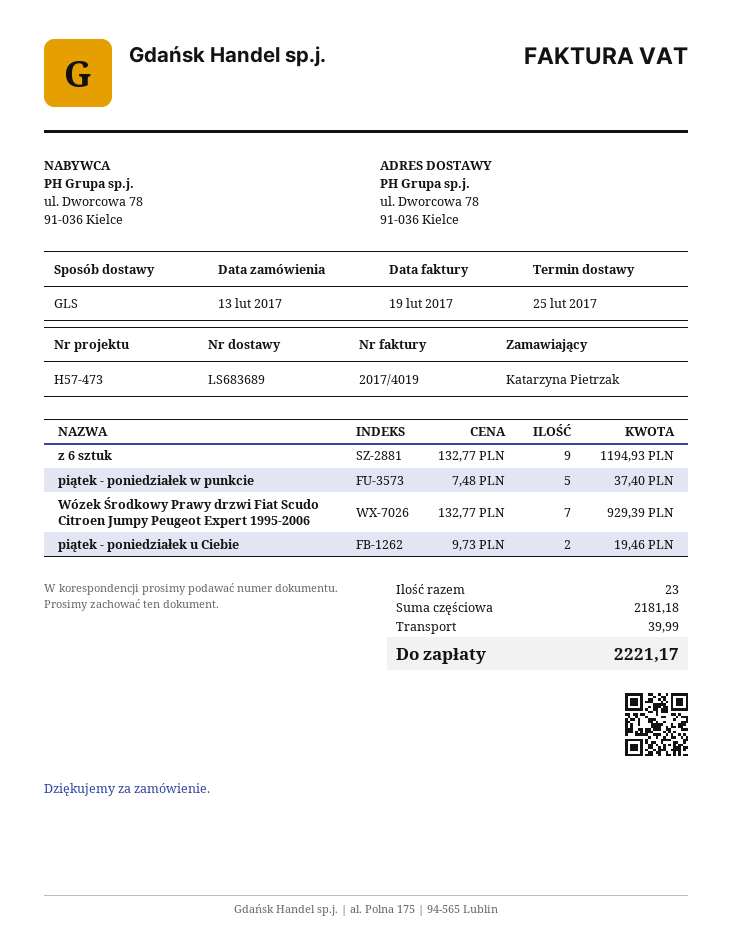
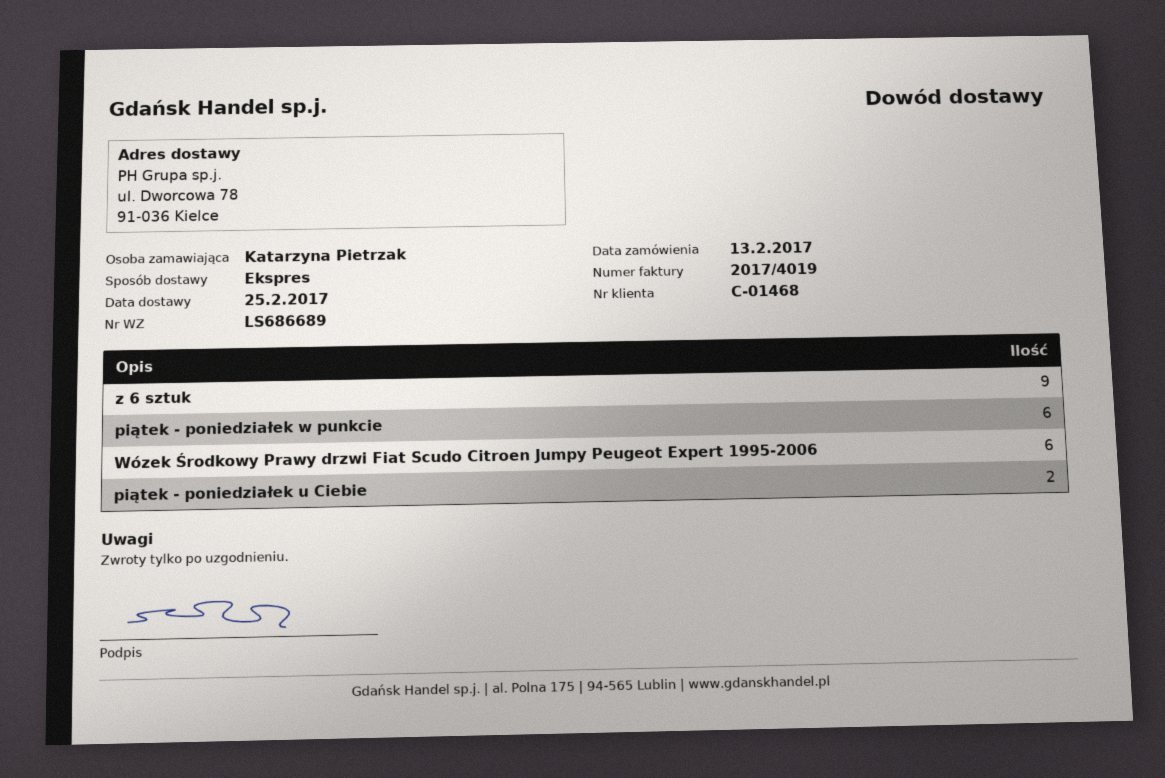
delivery note number: LS683689 -> LS686689
shipping method: GLS -> express
piątek - poniedziałek w punkcie: 5 -> 6
Wózek Środkowy Prawy drzwi Fiat Scudo Citroen Jumpy Peugeot Expert 1995-2006: 7 -> 6

